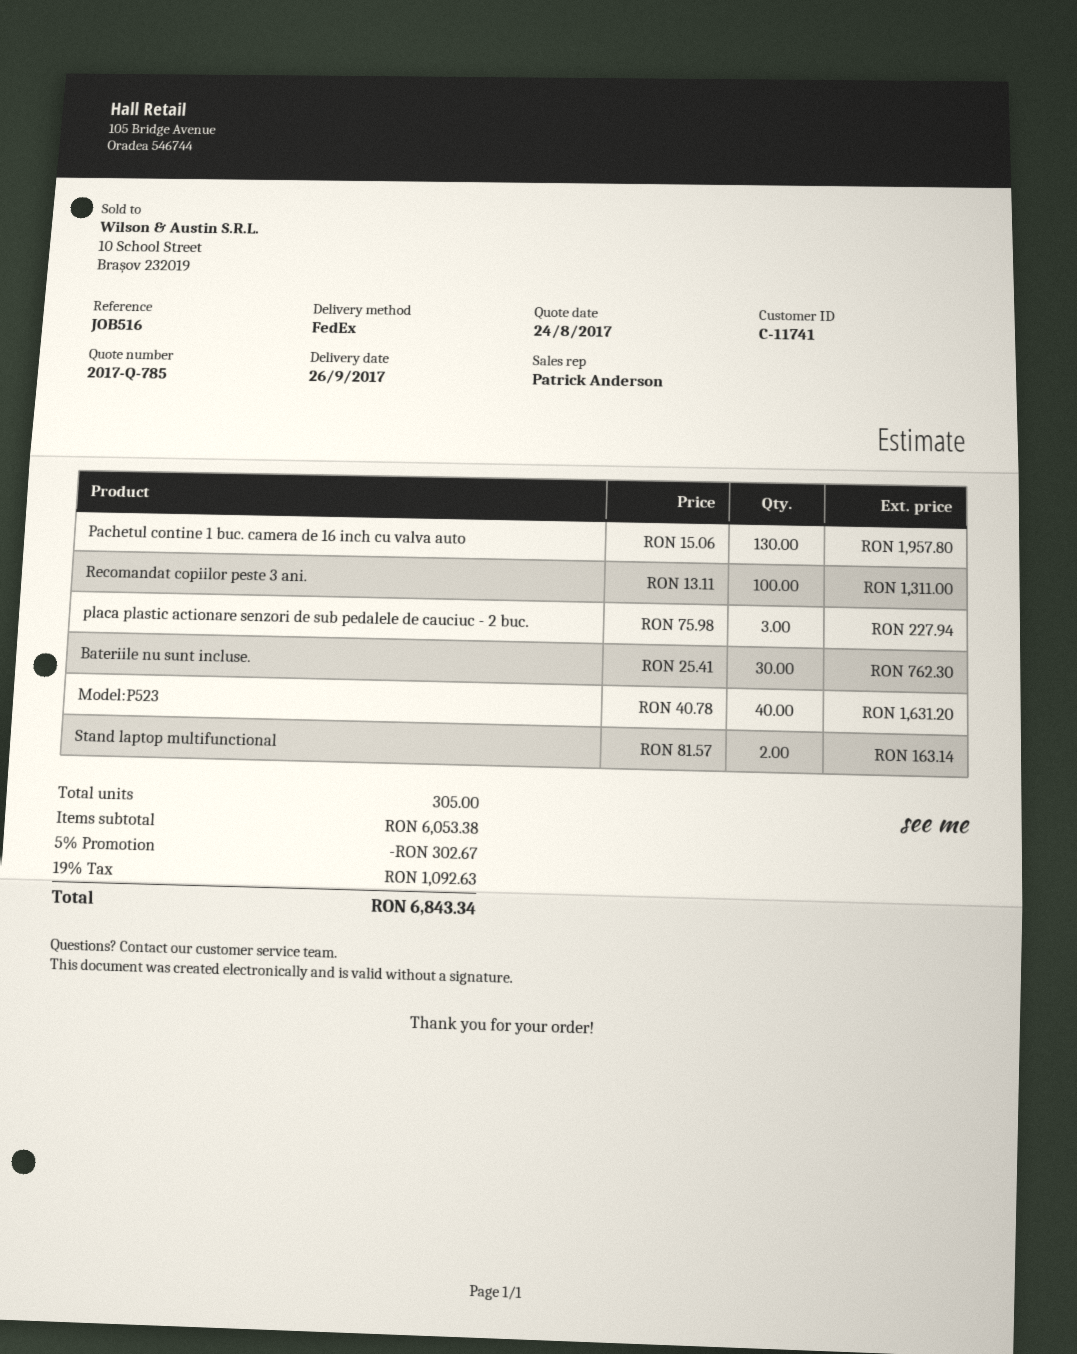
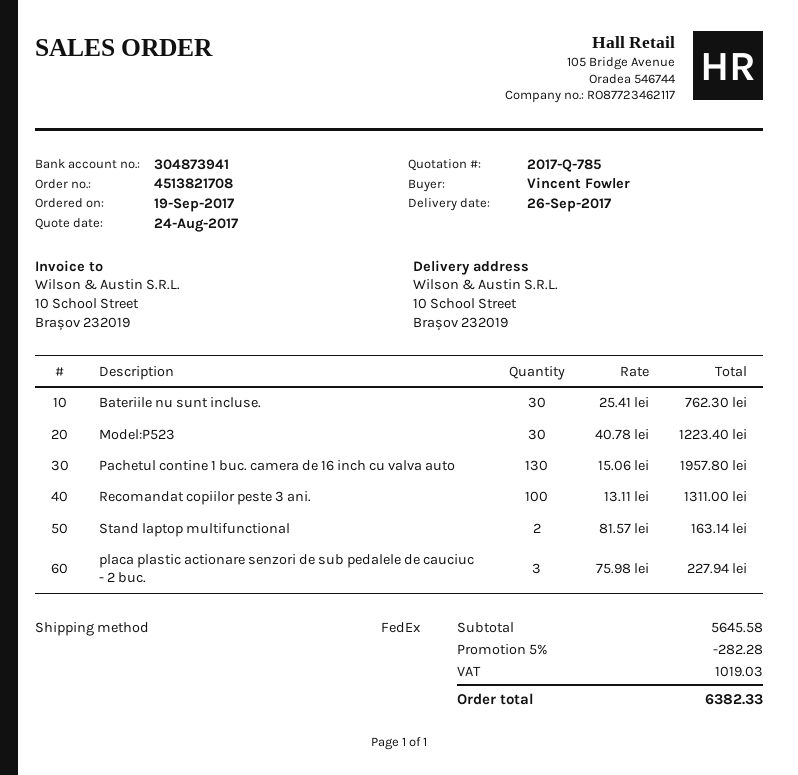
Model:P523: 40 x 40.78 = 1631.20 -> 30 x 40.78 = 1223.40
subtotal: 6053.38 -> 5645.58
discount: 5% = 302.67 -> 5% = 282.28
tax: 1092.63 -> 1019.03
total: 6843.34 -> 6382.33

